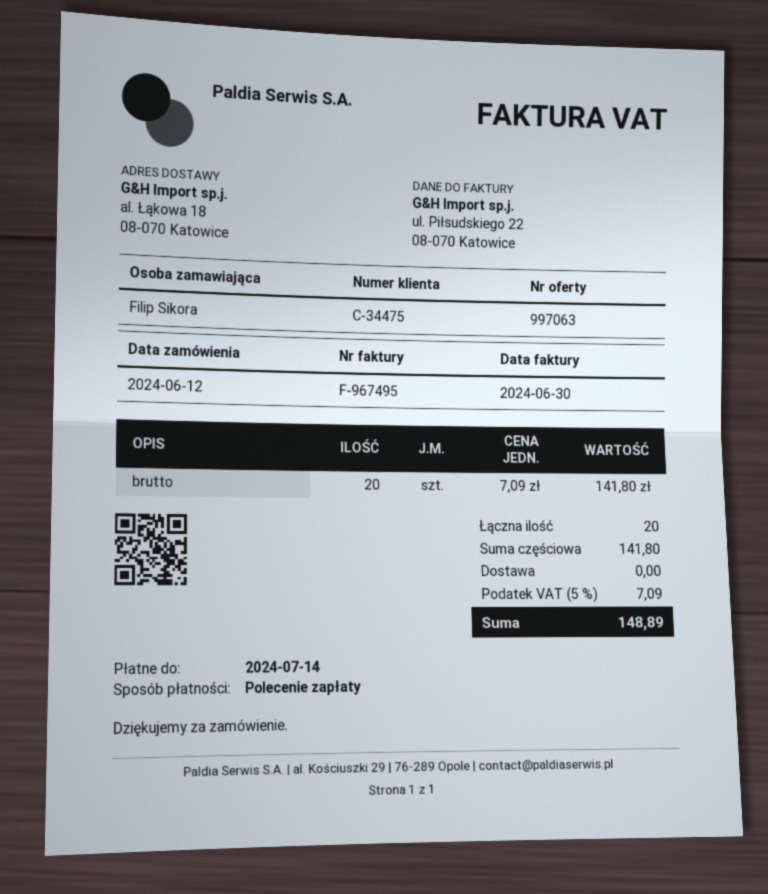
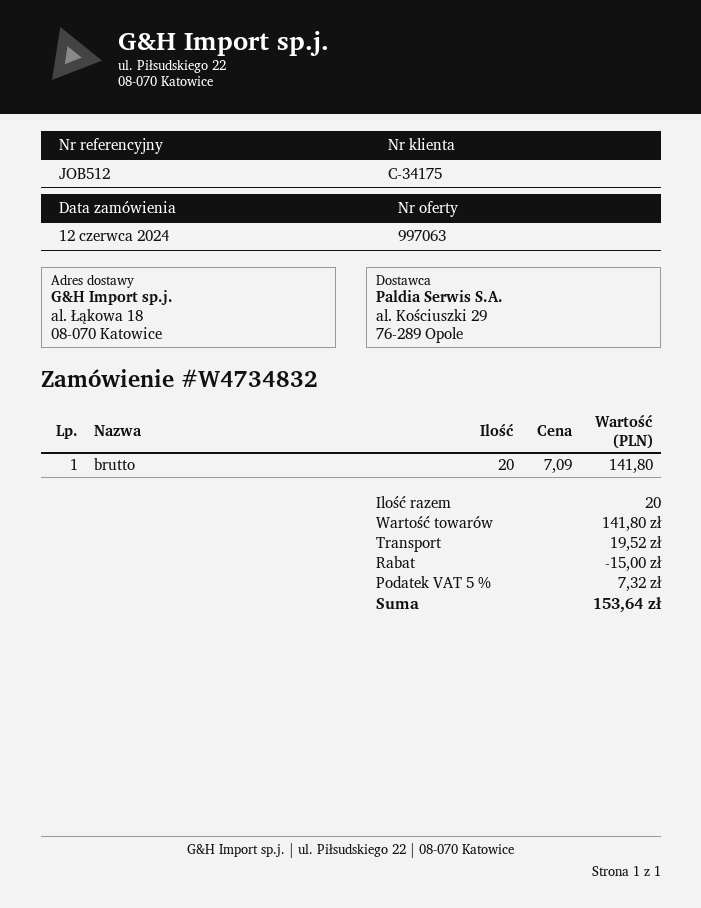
customer number: C-34475 -> C-34175
discount: none -> 15.00
shipping: 0.00 -> 19.52
tax: 5% = 7.09 -> 5% = 7.32
total: 148.89 -> 153.64

